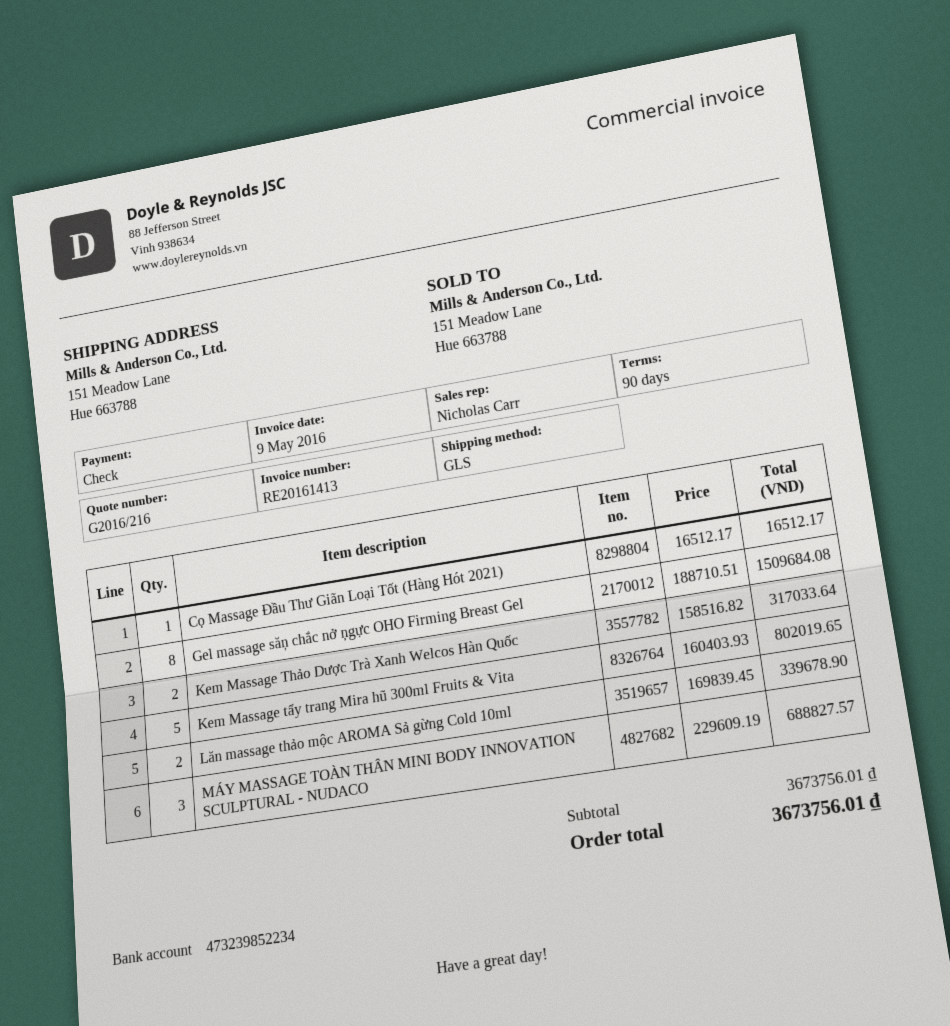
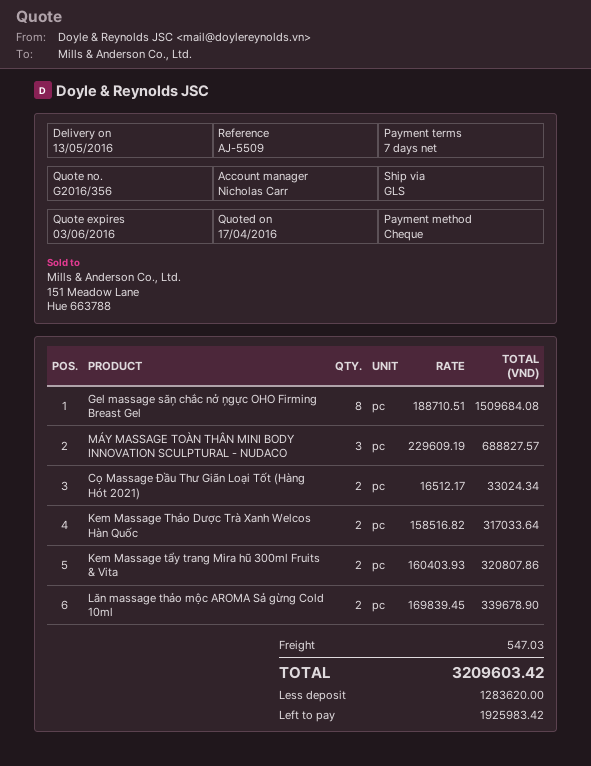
quote number: G2016/216 -> G2016/356
payment terms: 90 days -> 7 days
Cọ Massage Đầu Thư Giãn Loại Tốt (Hàng Hót 2021): 1 x 16512.17 = 16512.17 -> 2 x 16512.17 = 33024.34
Kem Massage tẩy trang Mira hũ 300ml Fruits & Vita: 5 x 160403.93 = 802019.65 -> 2 x 160403.93 = 320807.86
shipping: none -> 547.03
total: 3673756.01 -> 3209603.42

